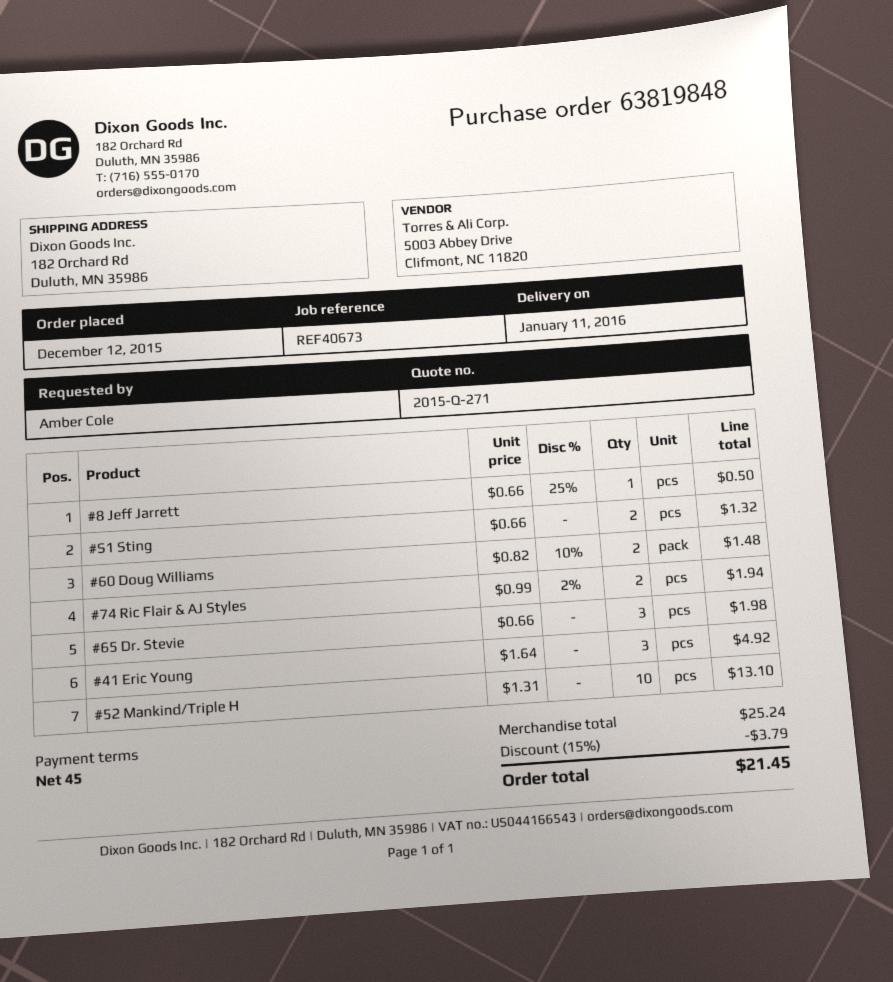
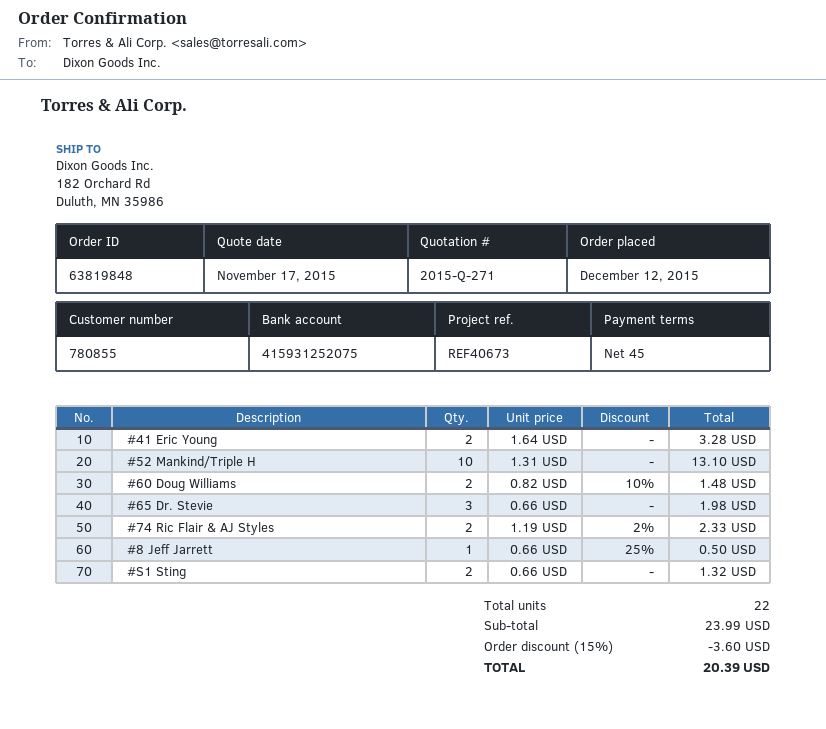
#74 Ric Flair & AJ Styles: 2 x 0.99 - 2% = 1.94 -> 2 x 1.19 - 2% = 2.33
#41 Eric Young: 3 x 1.64 = 4.92 -> 2 x 1.64 = 3.28
subtotal: 25.24 -> 23.99
discount: 15% = 3.79 -> 15% = 3.60
total: 21.45 -> 20.39

